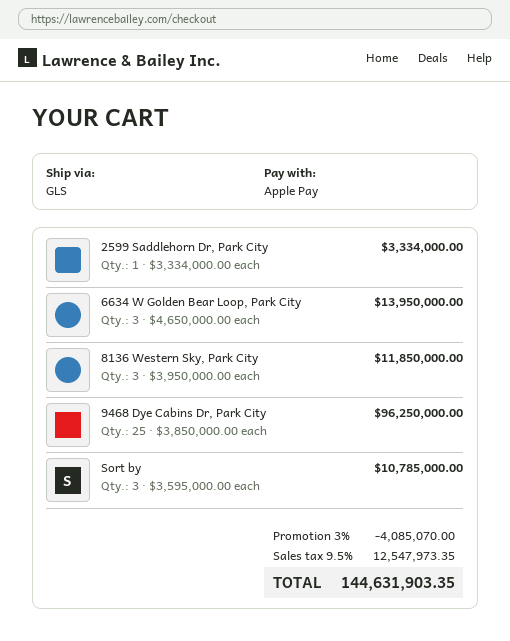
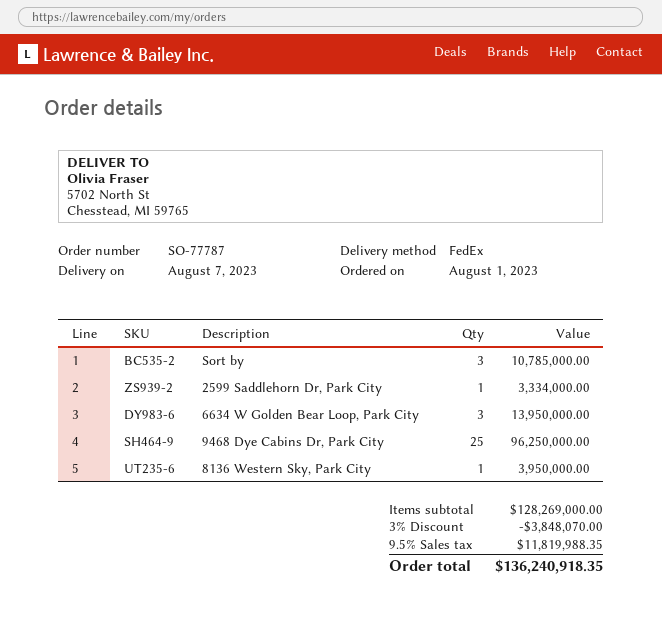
shipping method: GLS -> FedEx
8136 Western Sky, Park City: 3 for 11850000.00 -> 1 for 3950000.00
discount: 3% = 4085070.00 -> 3% = 3848070.00
tax: 9.5% = 12547973.35 -> 9.5% = 11819988.35
total: 144631903.35 -> 136240918.35

